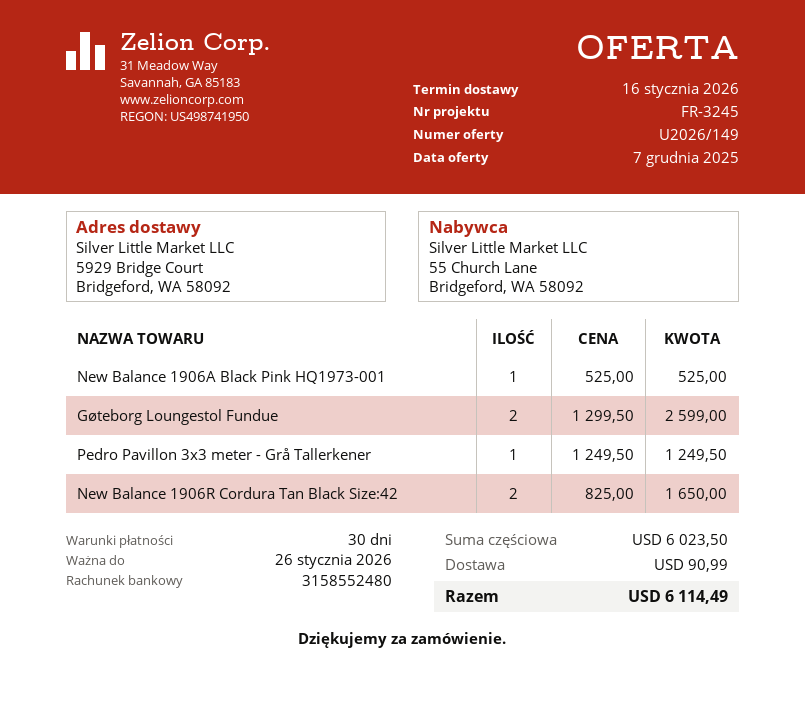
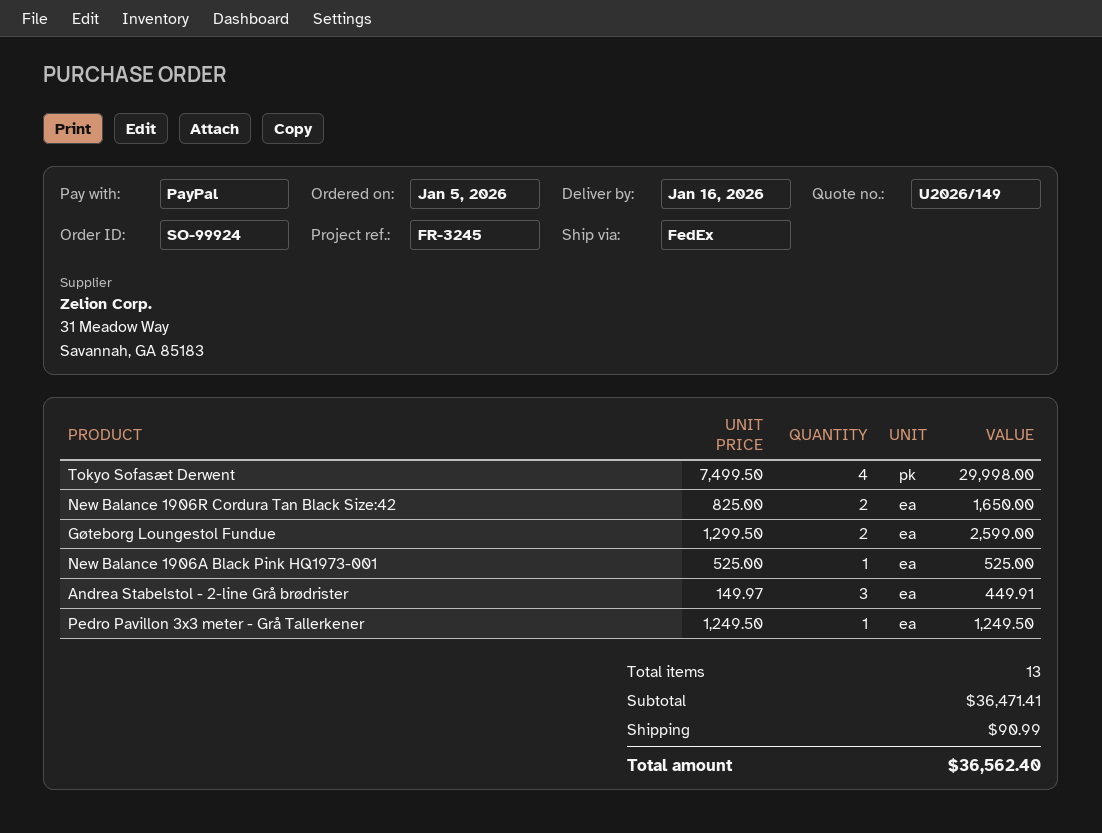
Tokyo Sofasæt Derwent: none -> 4 x 7499.50 = 29998.00
Andrea Stabelstol - 2-line Grå brødrister: none -> 3 x 149.97 = 449.91
subtotal: 6023.50 -> 36471.41
total: 6114.49 -> 36562.40

